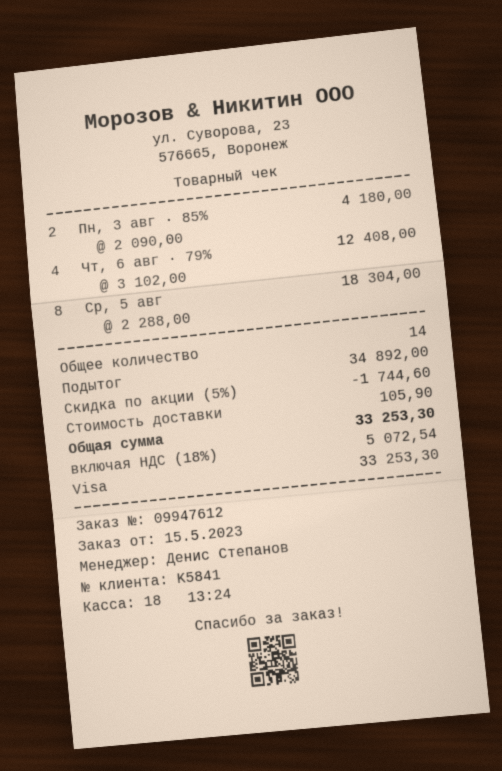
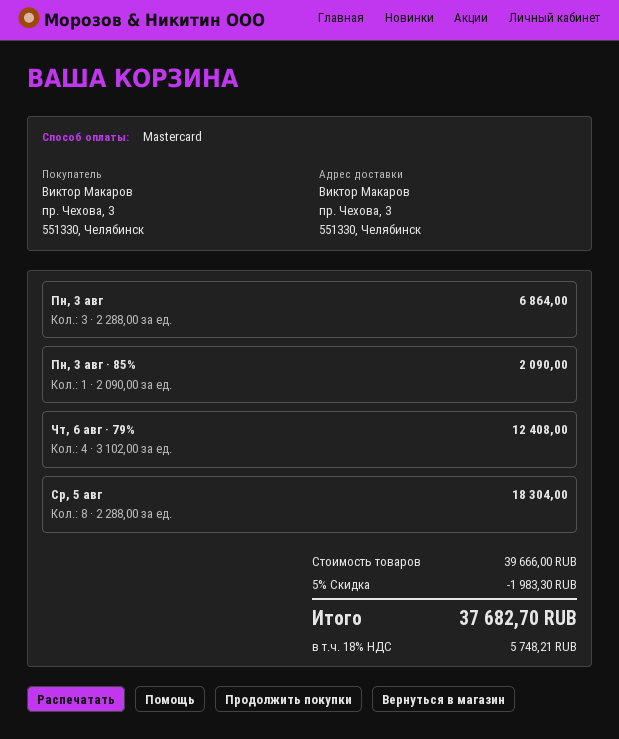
payment method: Visa -> Mastercard
Пн, 3 авг · 85%: 2 x 2090.00 = 4180.00 -> 1 x 2090.00 = 2090.00
Пн, 3 авг: none -> 3 x 2288.00 = 6864.00
subtotal: 34892.00 -> 39666.00
discount: 5% = 1744.60 -> 5% = 1983.30
shipping: 105.90 -> none
tax: 18% = 5072.54 -> 18% = 5748.21
total: 33253.30 -> 37682.70

